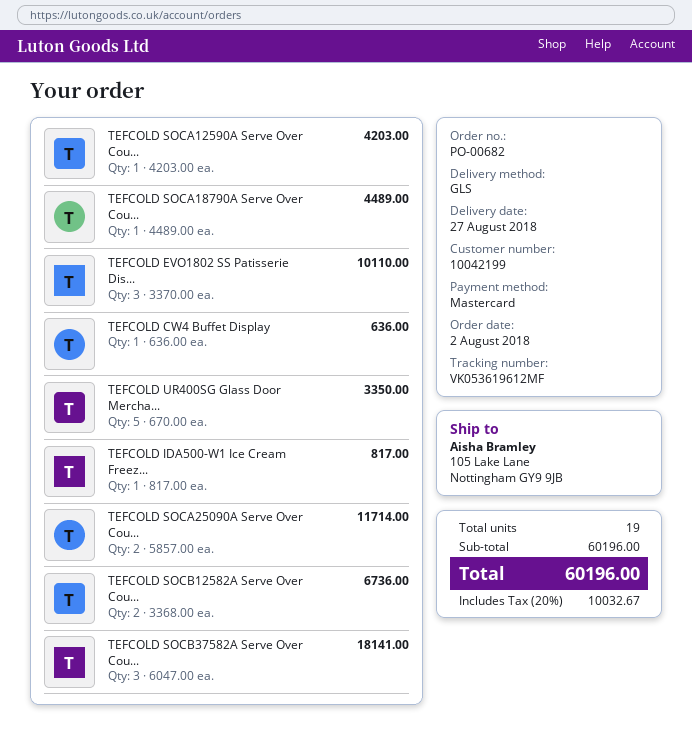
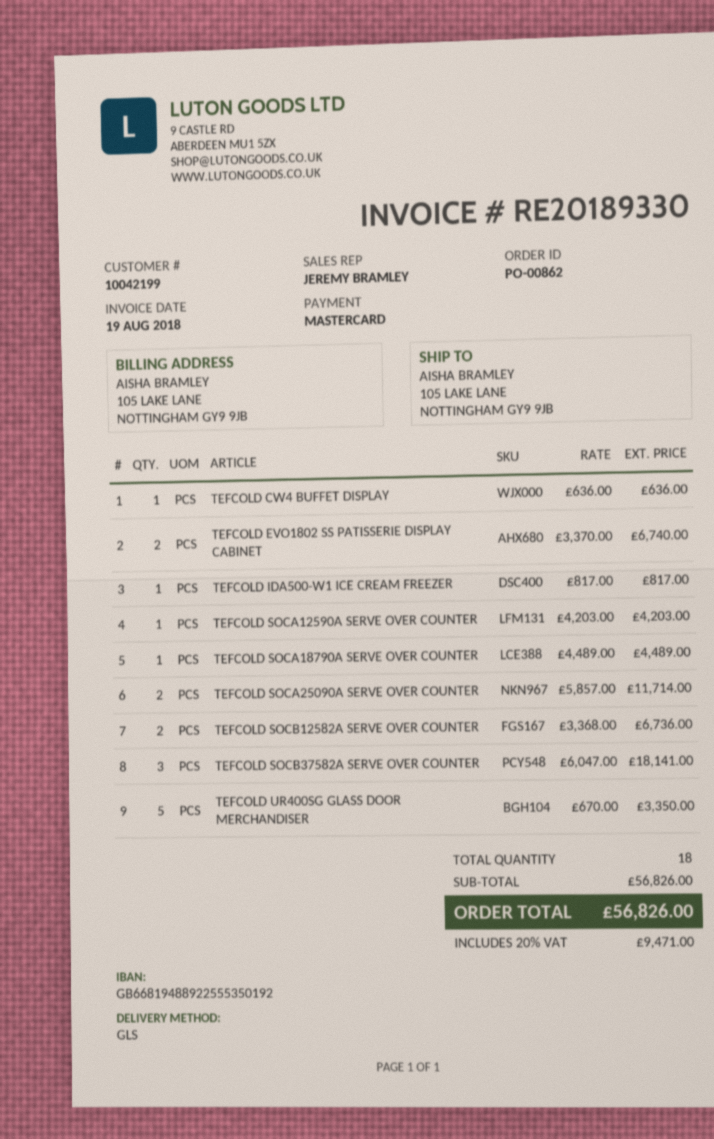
order number: PO-00682 -> PO-00862
TEFCOLD EVO1802 SS Patisserie Dis...: 3 x 3370.00 = 10110.00 -> 2 x 3370.00 = 6740.00
total quantity: 19 -> 18
subtotal: 60196.00 -> 56826.00
tax: 20% = 10032.67 -> 20% = 9471.00
total: 60196.00 -> 56826.00

